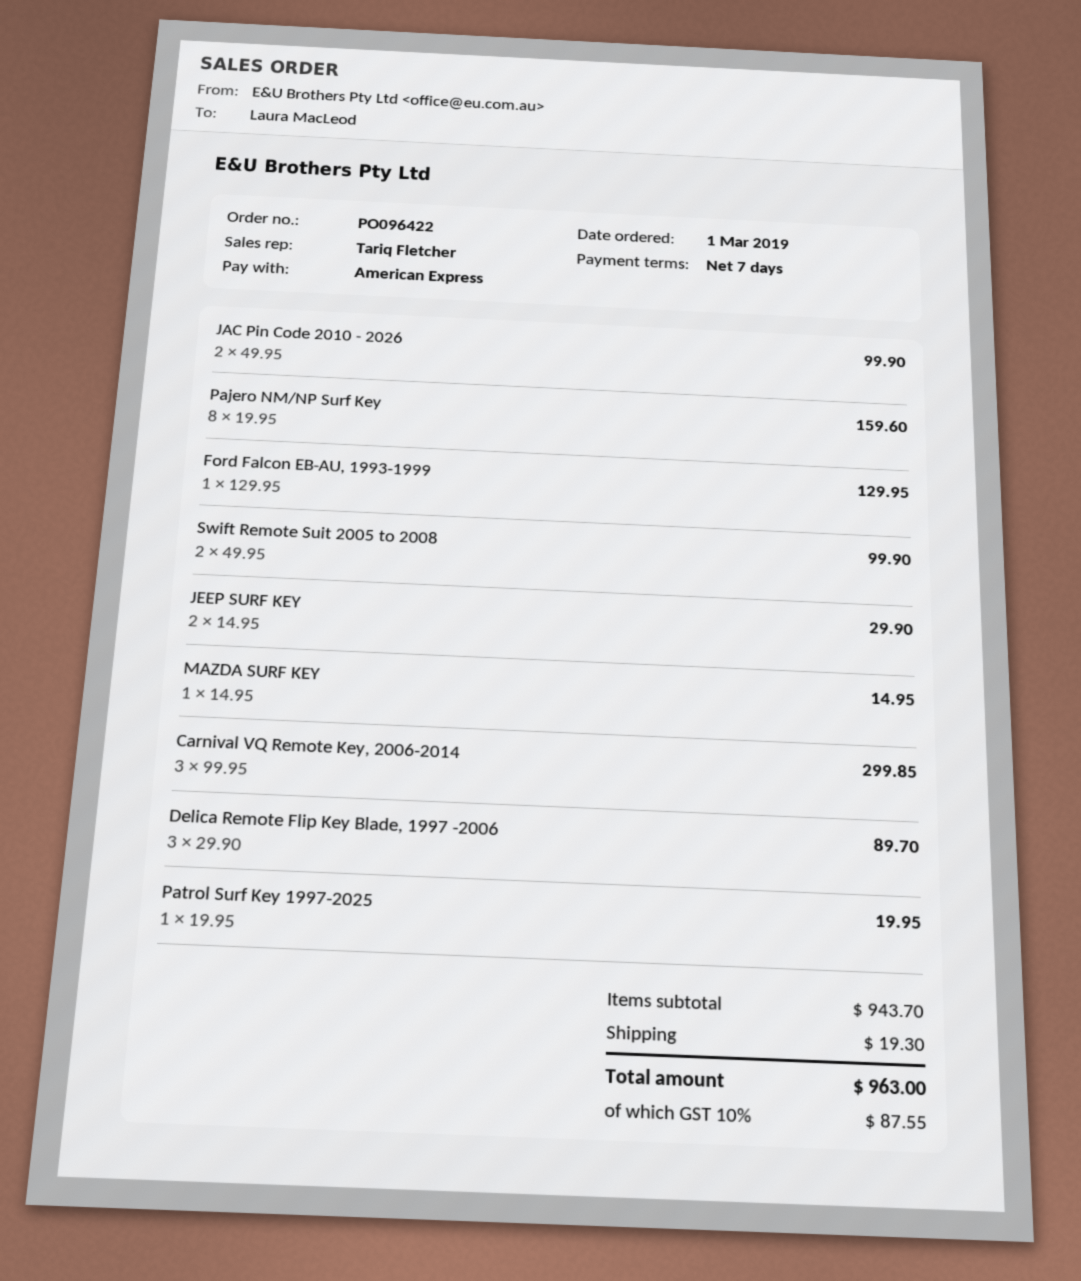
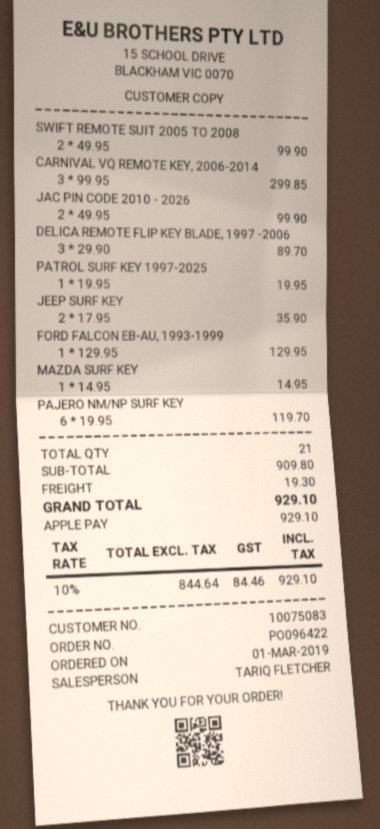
payment method: American Express -> Apple Pay
Pajero NM/NP Surf Key: 8 x 19.95 = 159.60 -> 6 x 19.95 = 119.70
JEEP SURF KEY: 2 x 14.95 = 29.90 -> 2 x 17.95 = 35.90
subtotal: 943.70 -> 909.80
tax: 10% = 87.55 -> 10% = 84.46
total: 963.00 -> 929.10

